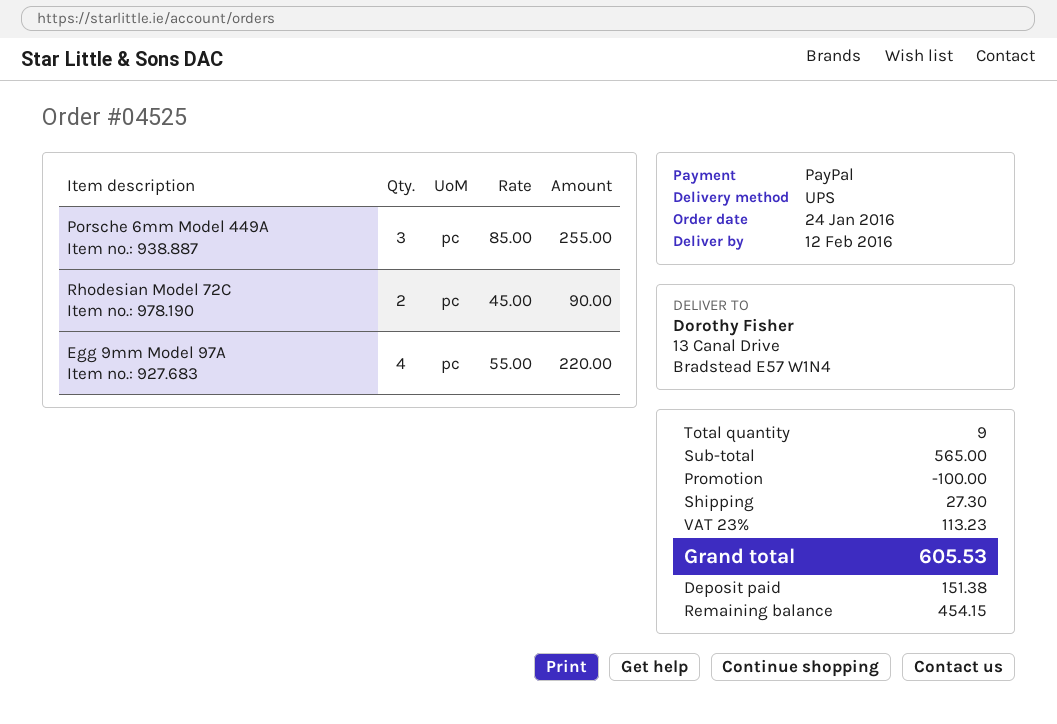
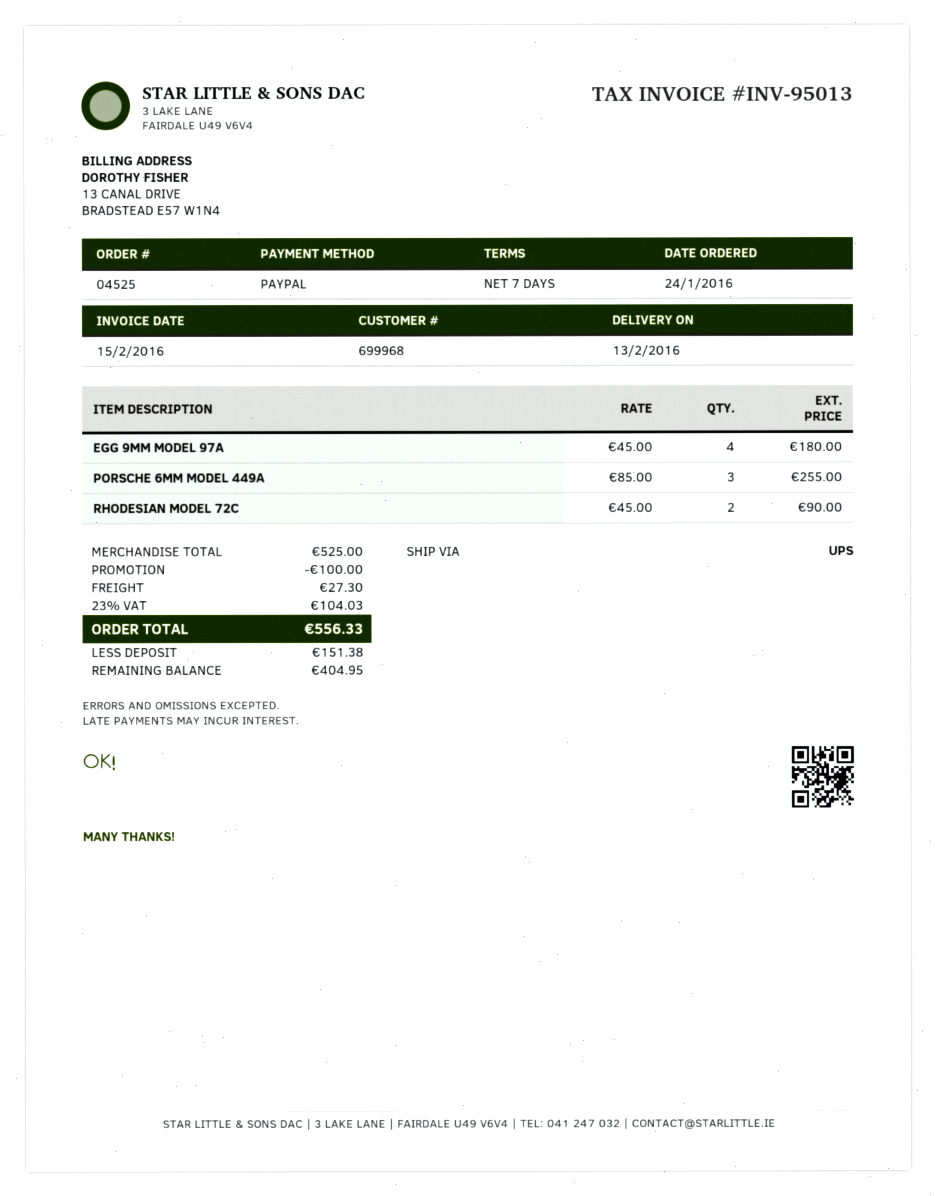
delivery date: 2016-02-12 -> 2016-02-13
Egg 9mm Model 97A: 4 x 55.00 = 220.00 -> 4 x 45.00 = 180.00
subtotal: 565.00 -> 525.00
tax: 23% = 113.23 -> 23% = 104.03
total: 605.53 -> 556.33
balance: 454.15 -> 404.95

